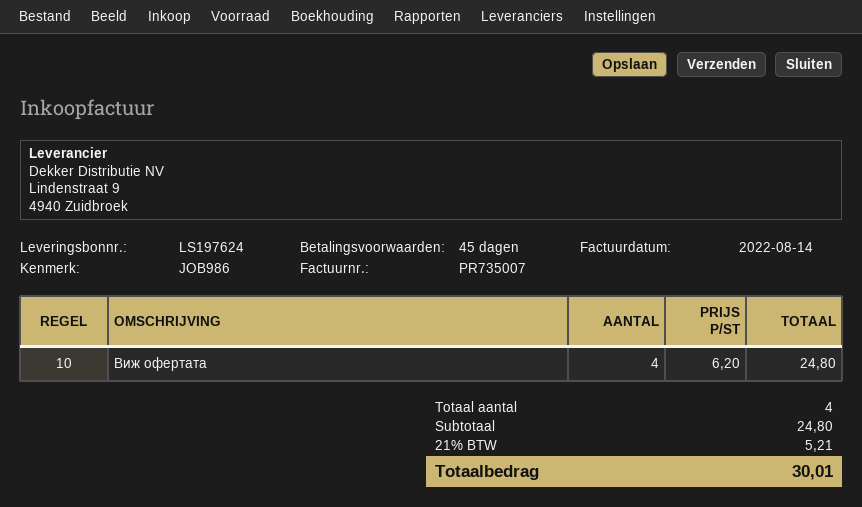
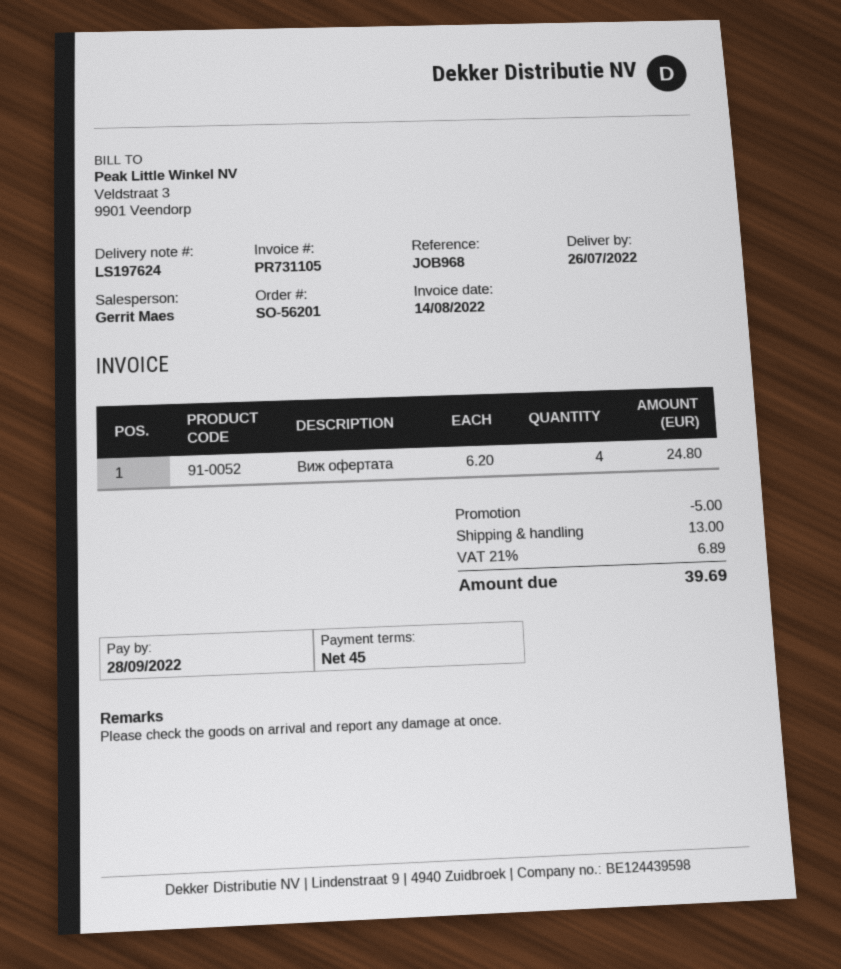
invoice number: PR735007 -> PR731105
reference: JOB986 -> JOB968
discount: none -> 5.00
shipping: none -> 13.00
tax: 21% = 5.21 -> 21% = 6.89
total: 30.01 -> 39.69

